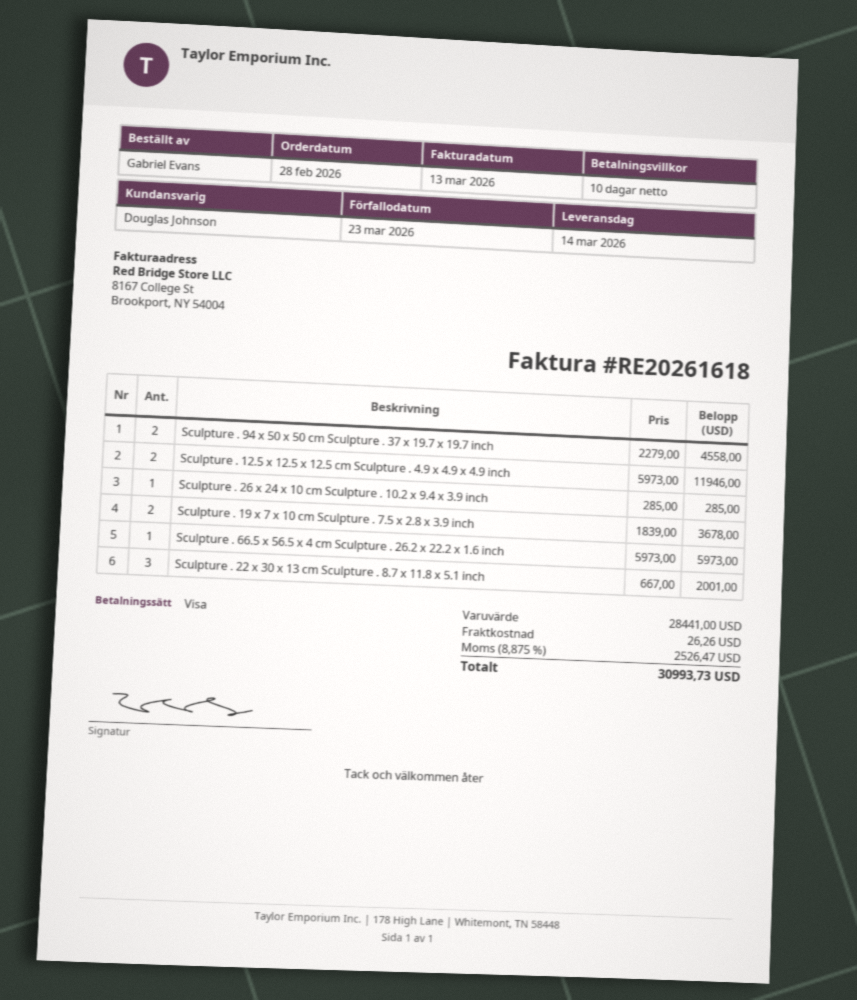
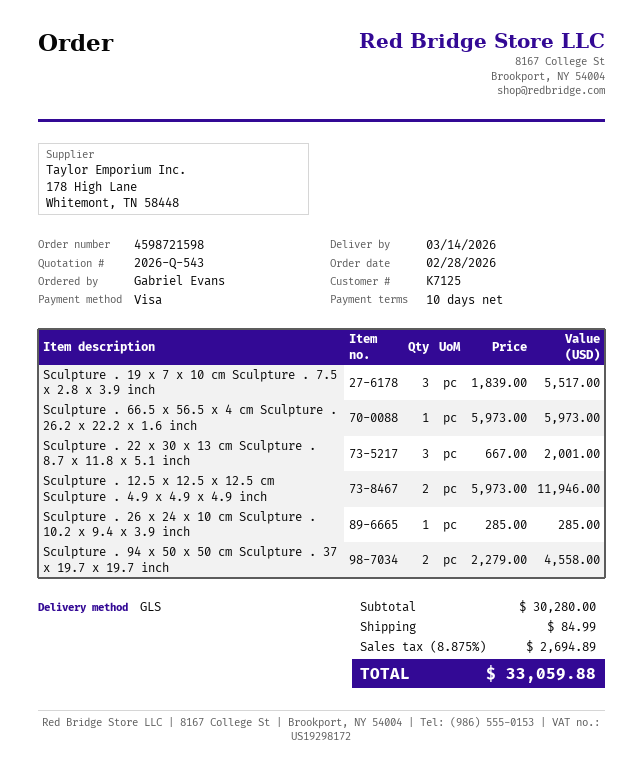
Sculpture . 19 x 7 x 10 cm Sculpture . 7.5 x 2.8 x 3.9 inch: 2 x 1839.00 = 3678.00 -> 3 x 1839.00 = 5517.00
subtotal: 28441.00 -> 30280.00
shipping: 26.26 -> 84.99
tax: 8.875% = 2526.47 -> 8.875% = 2694.89
total: 30993.73 -> 33059.88

